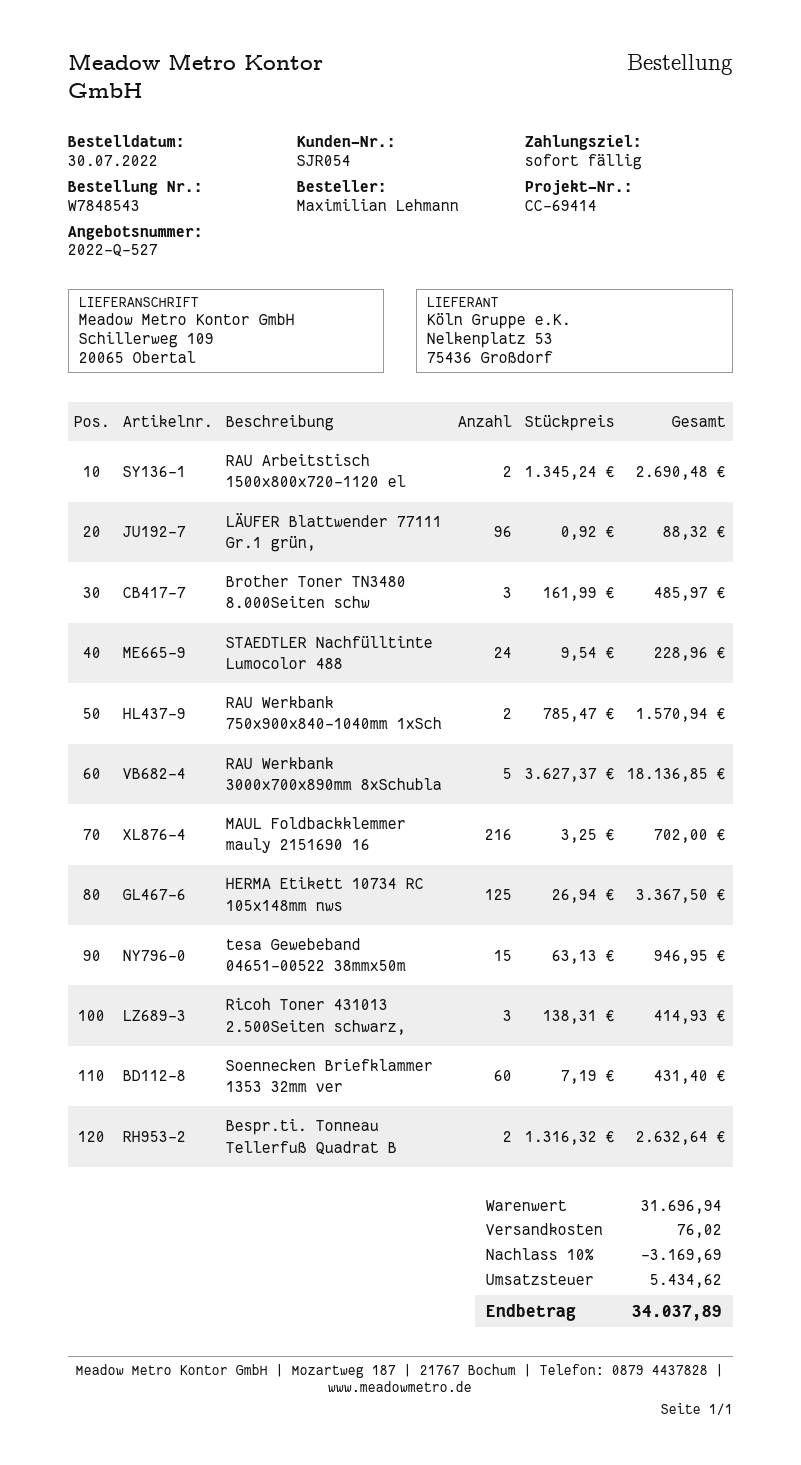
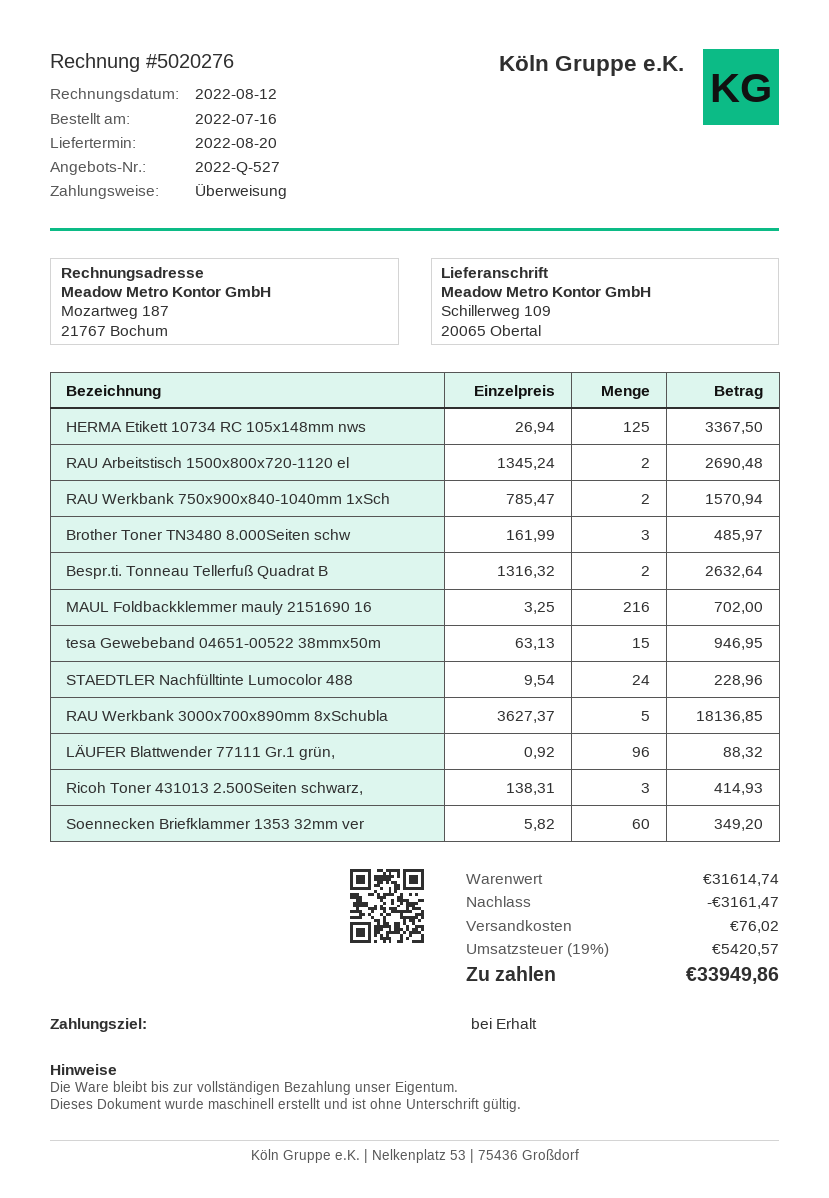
order date: 2022-07-30 -> 2022-07-16
Soennecken Briefklammer 1353 32mm ver: 60 x 7.19 = 431.40 -> 60 x 5.82 = 349.20
subtotal: 31696.94 -> 31614.74
discount: 3169.69 -> 3161.47
tax: 5434.62 -> 5420.57
total: 34037.89 -> 33949.86

